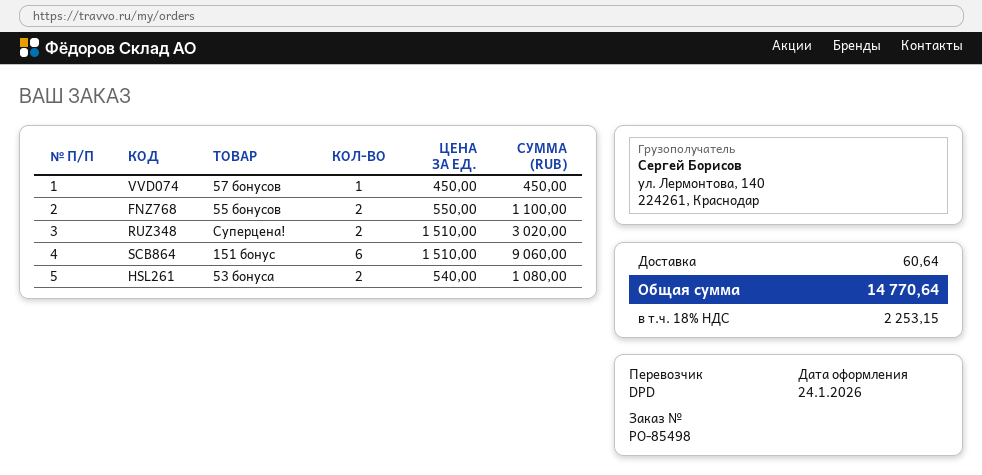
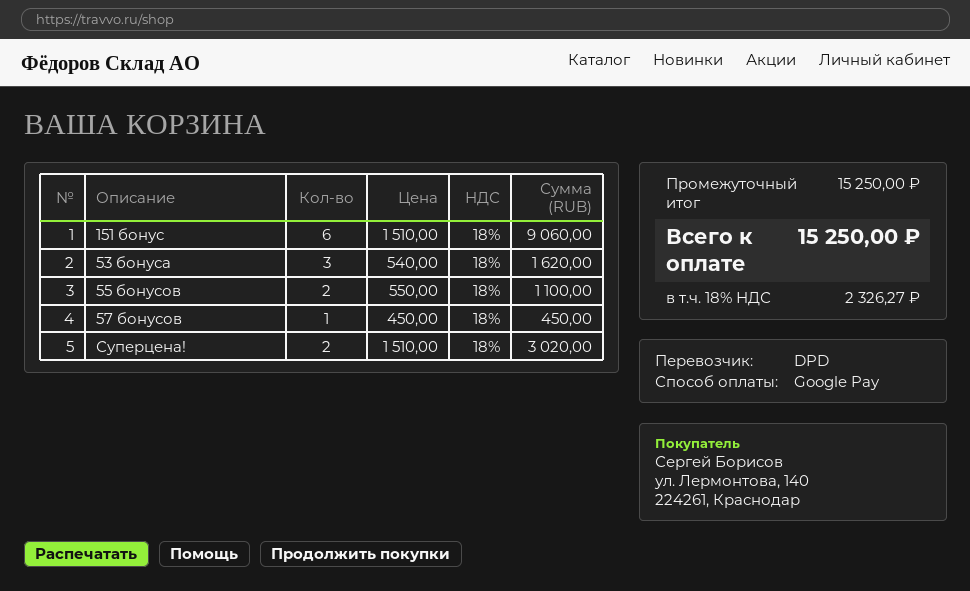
53 бонуса: 2 x 540.00 = 1080.00 -> 3 x 540.00 = 1620.00
shipping: 60.64 -> none
tax: 18% = 2253.15 -> 18% = 2326.27
total: 14770.64 -> 15250.00

